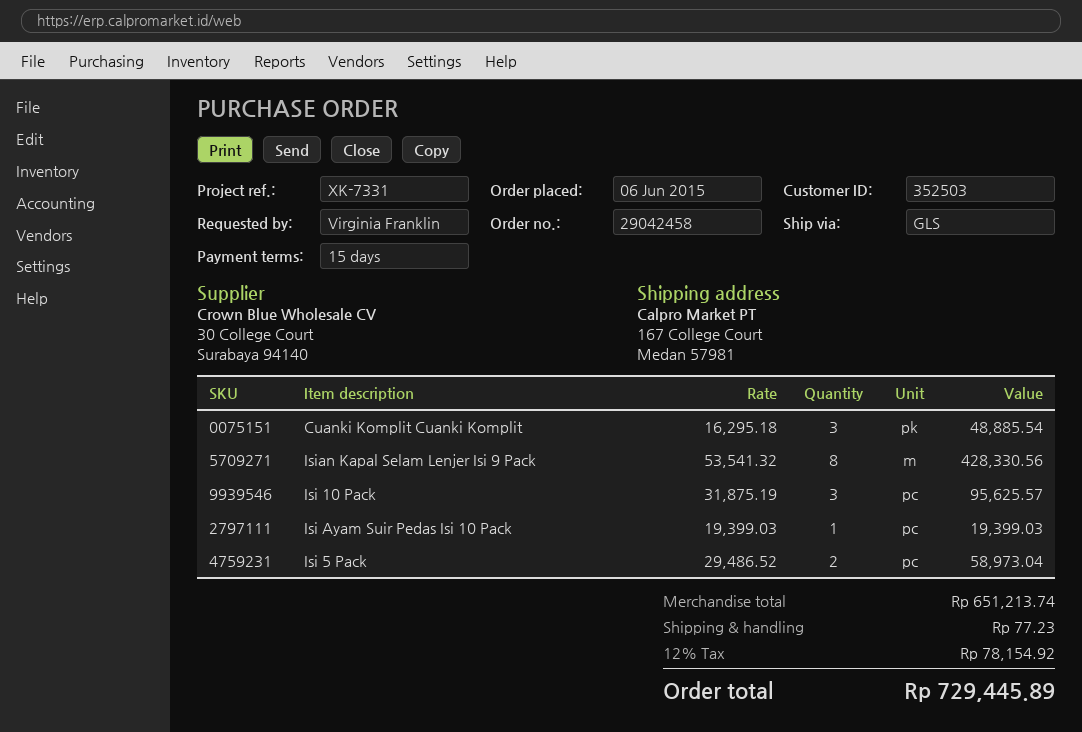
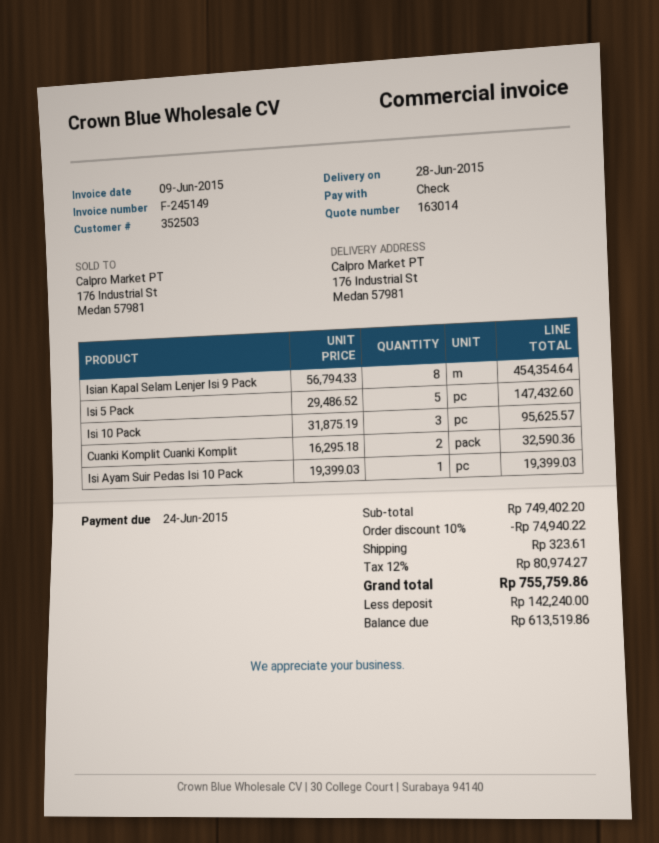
ship to: 167 College Court, Medan 57981 -> 176 Industrial St, Medan 57981
Cuanki Komplit Cuanki Komplit: 3 x 16295.18 = 48885.54 -> 2 x 16295.18 = 32590.36
Isian Kapal Selam Lenjer Isi 9 Pack: 8 x 53541.32 = 428330.56 -> 8 x 56794.33 = 454354.64
Isi 5 Pack: 2 x 29486.52 = 58973.04 -> 5 x 29486.52 = 147432.60
subtotal: 651213.74 -> 749402.20
discount: none -> 10% = 74940.22
shipping: 77.23 -> 323.61
tax: 12% = 78154.92 -> 12% = 80974.27
total: 729445.89 -> 755759.86

